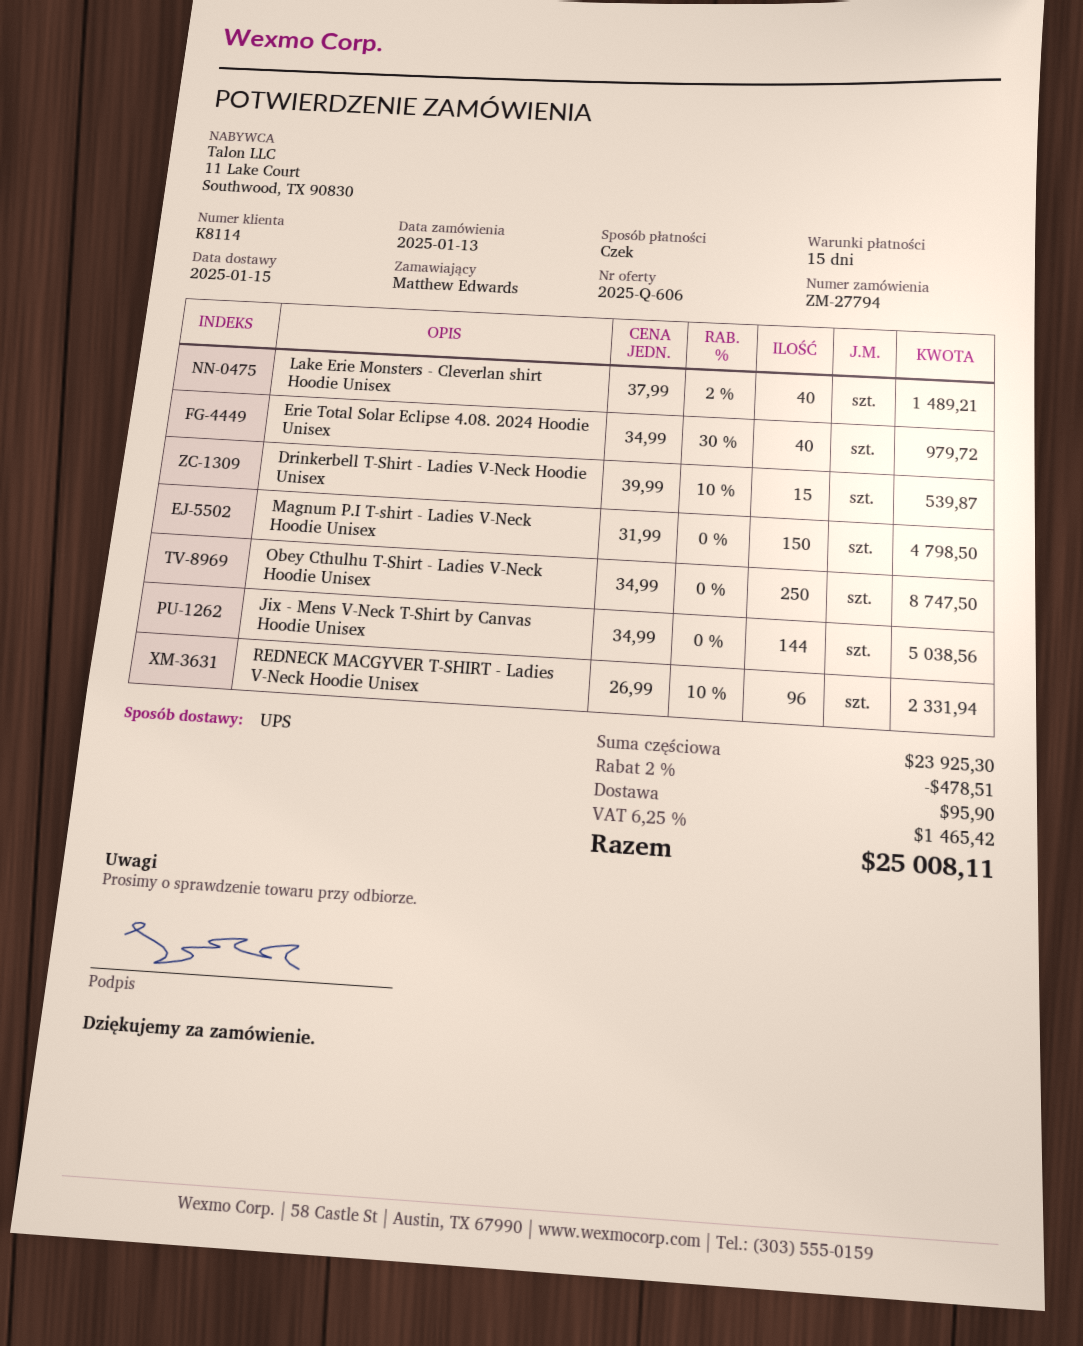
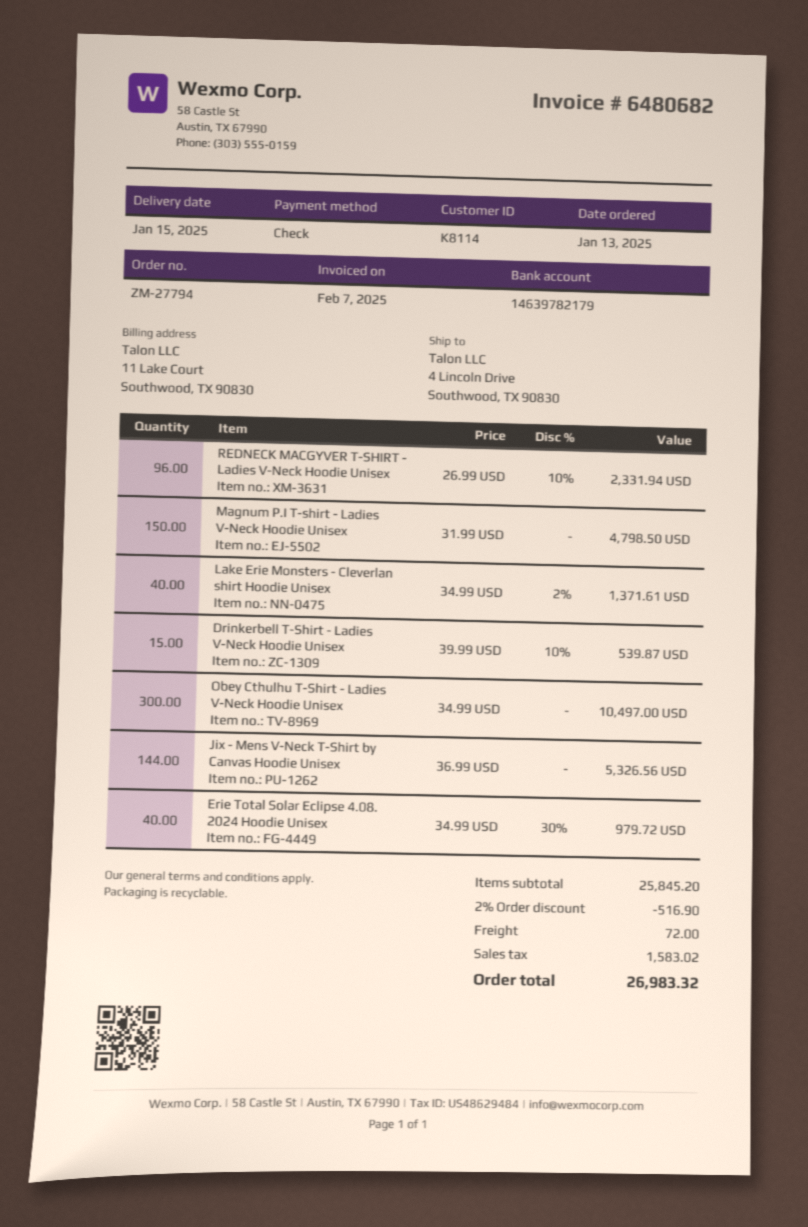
Lake Erie Monsters - Cleverlan shirt Hoodie Unisex: 40 x 37.99 - 2% = 1489.21 -> 40 x 34.99 - 2% = 1371.61
Obey Cthulhu T-Shirt - Ladies V-Neck Hoodie Unisex: 250 x 34.99 = 8747.50 -> 300 x 34.99 = 10497.00
Jix - Mens V-Neck T-Shirt by Canvas Hoodie Unisex: 144 x 34.99 = 5038.56 -> 144 x 36.99 = 5326.56
subtotal: 23925.30 -> 25845.20
discount: 2% = 478.51 -> 2% = 516.90
shipping: 95.90 -> 72.00
tax: 1465.42 -> 1583.02
total: 25008.11 -> 26983.32

